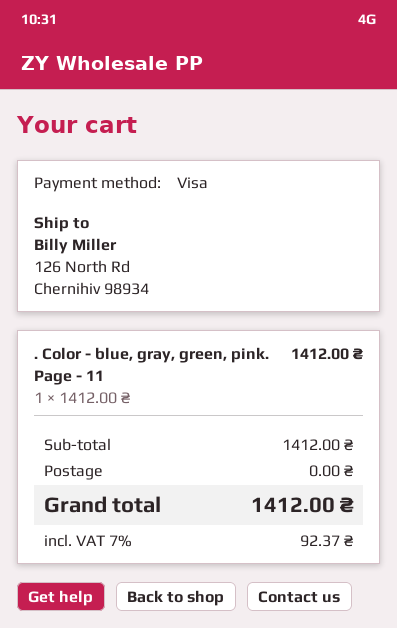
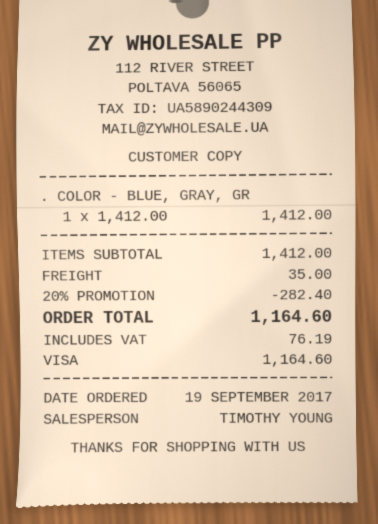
discount: none -> 20% = 282.40
shipping: 0.00 -> 35.00
tax: 92.37 -> 76.19
total: 1412.00 -> 1164.60

